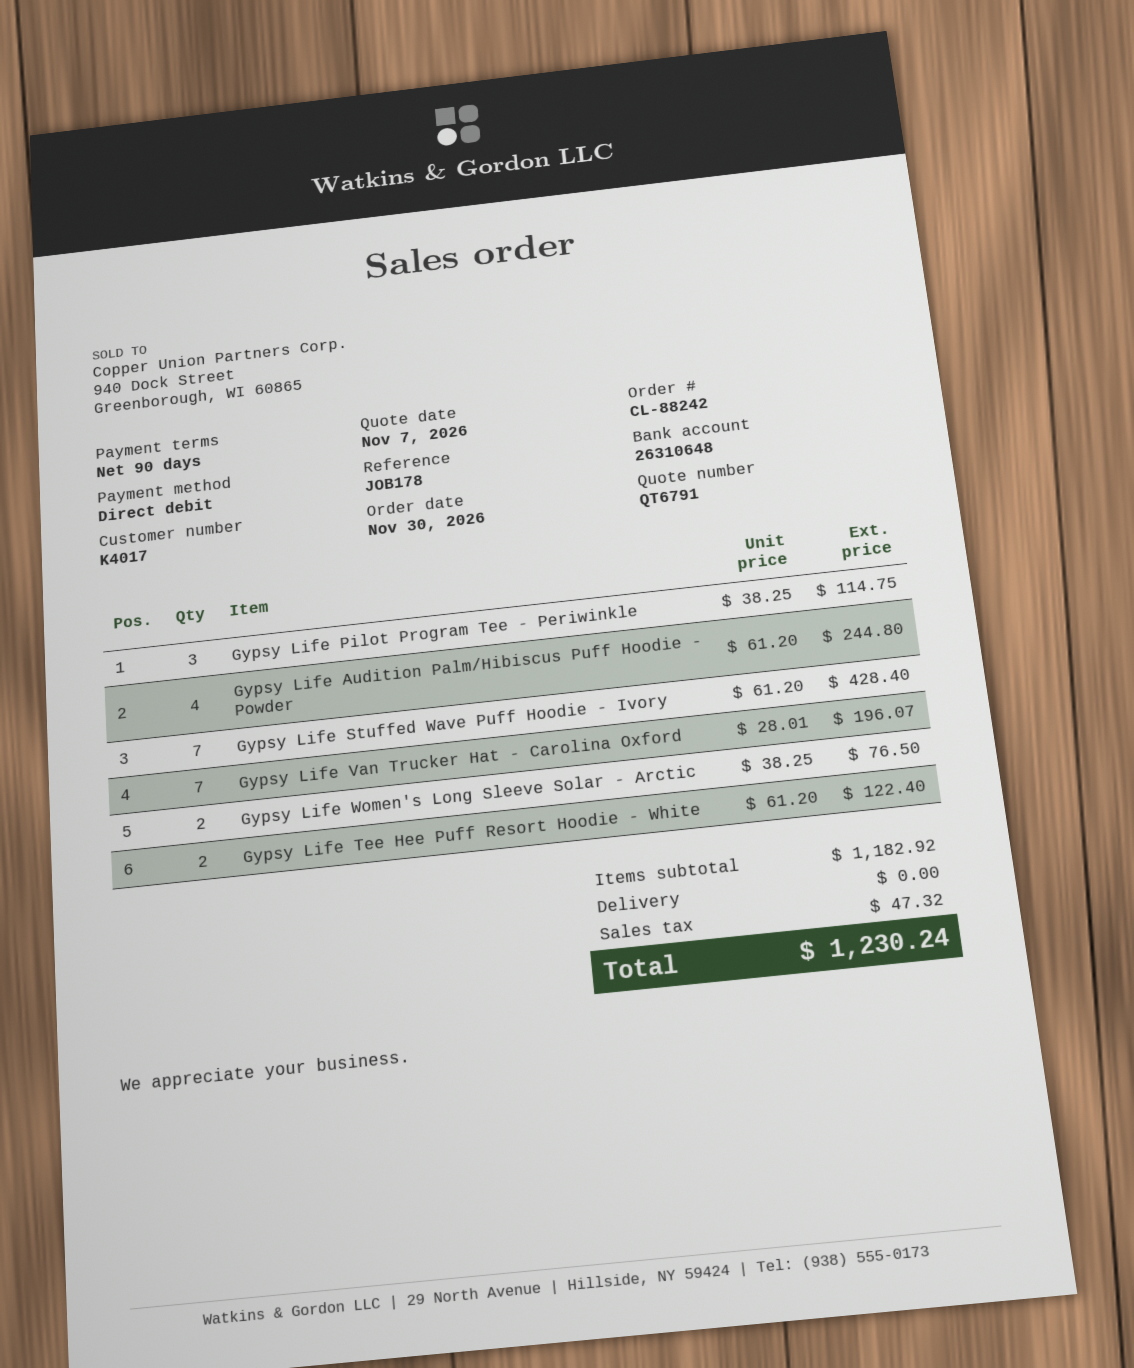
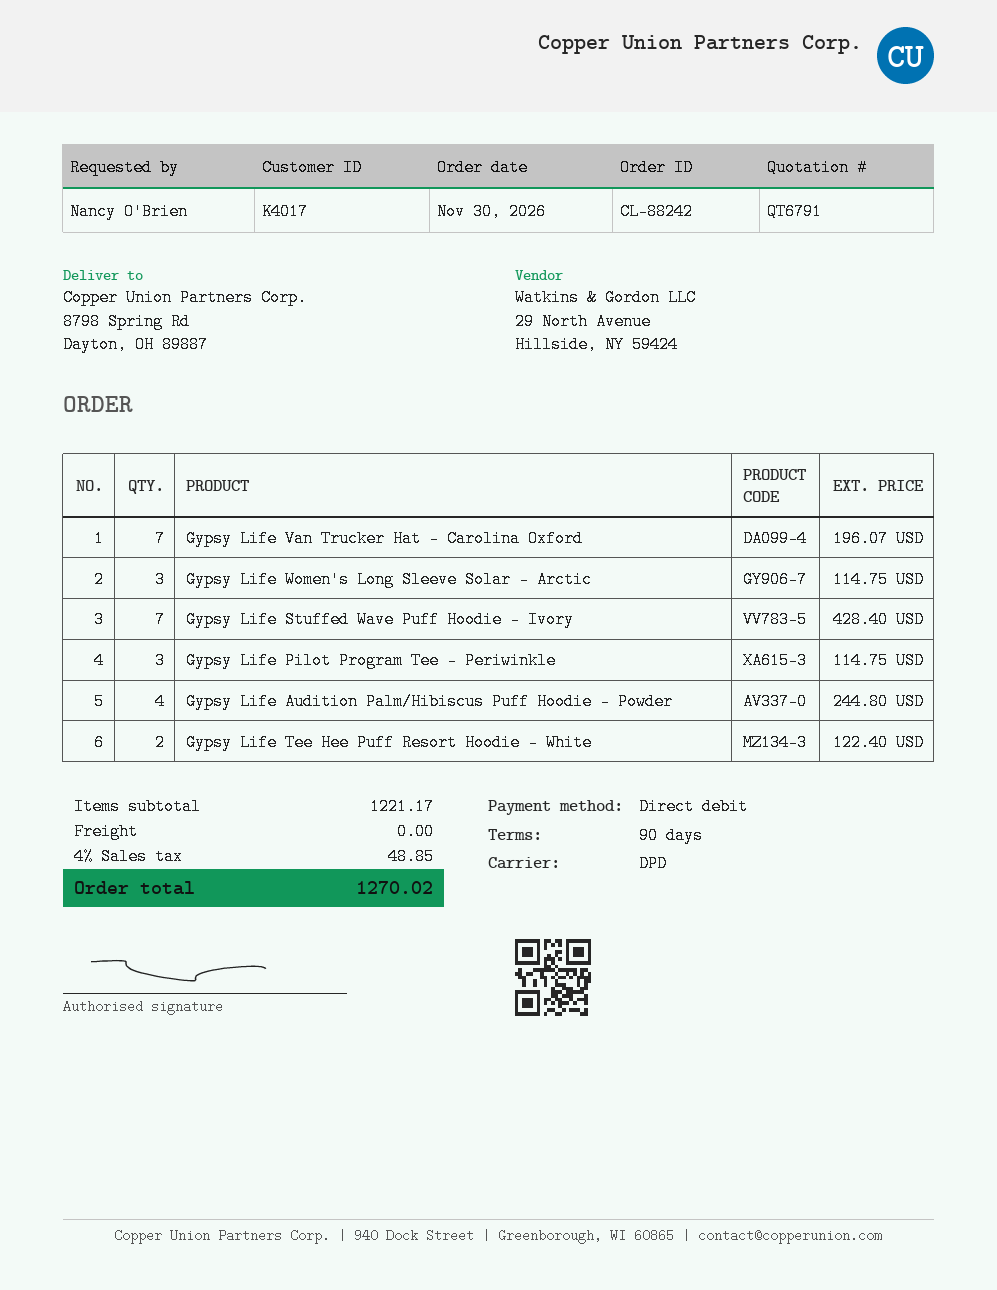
Gypsy Life Women's Long Sleeve Solar - Arctic: 2 for 76.50 -> 3 for 114.75
subtotal: 1182.92 -> 1221.17
tax: 47.32 -> 48.85
total: 1230.24 -> 1270.02

